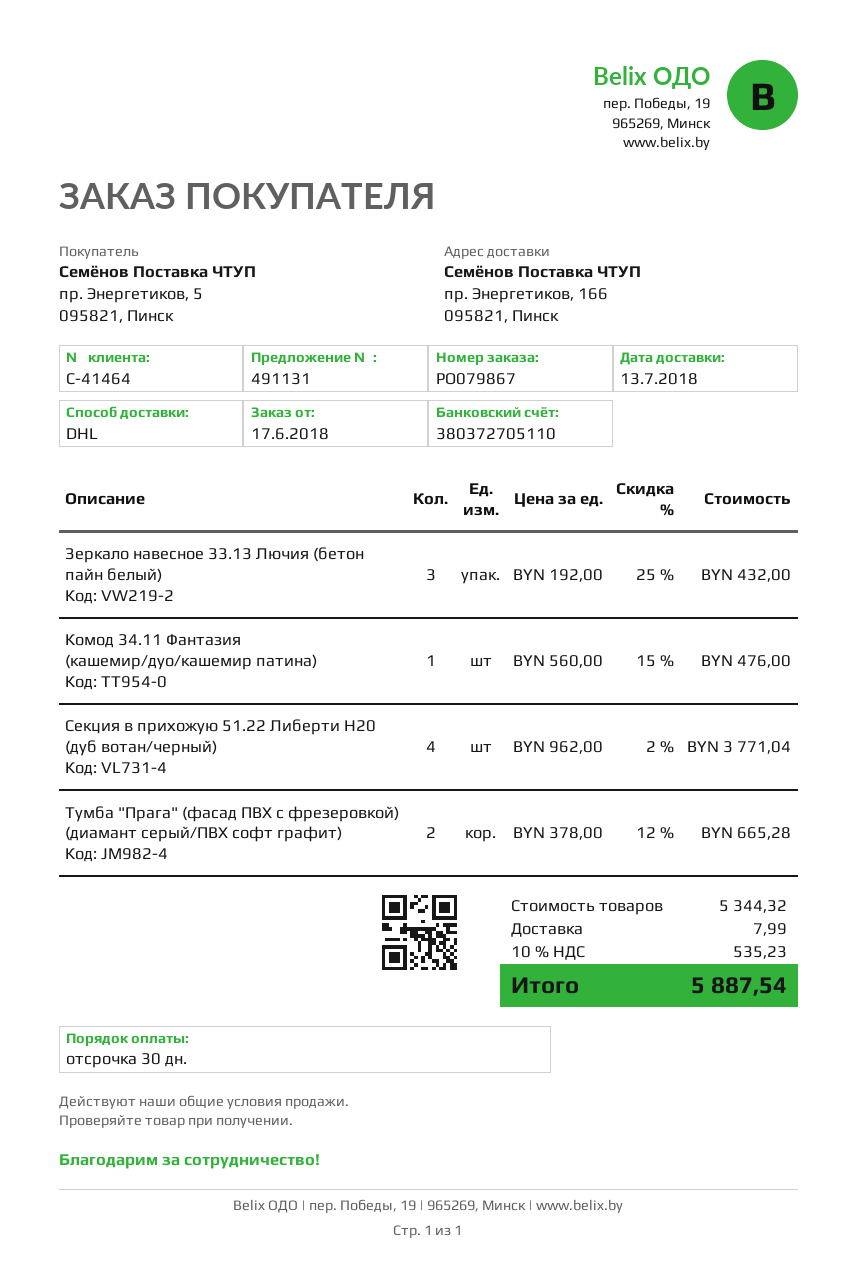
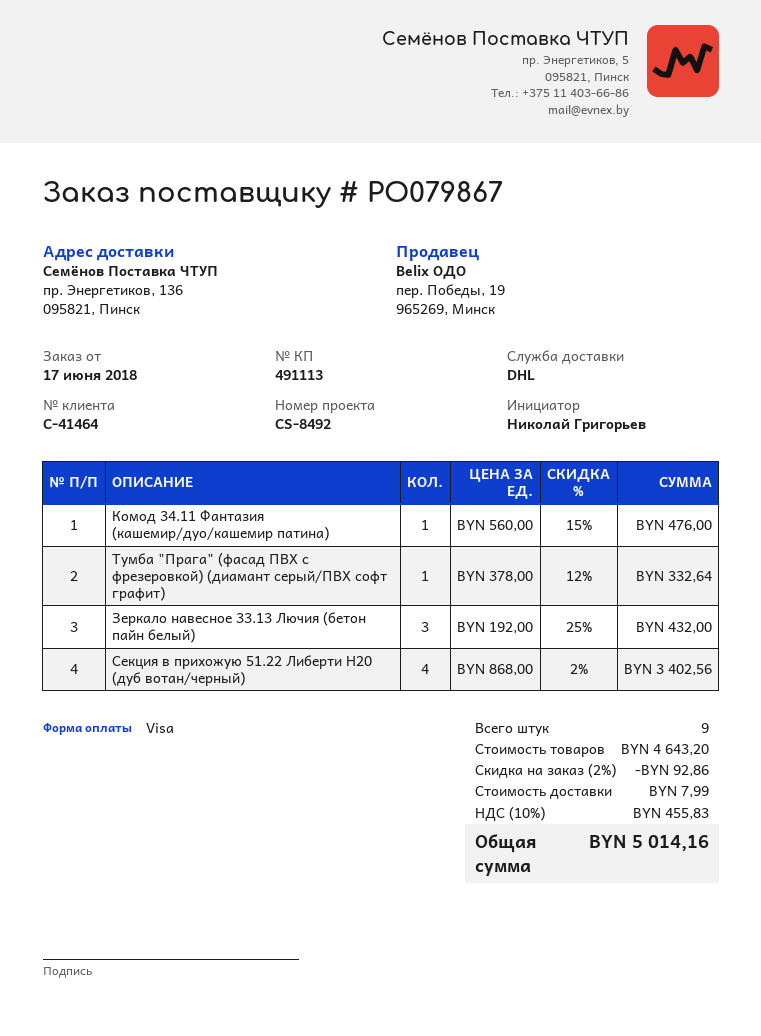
quote number: 491131 -> 491113
ship to: пр. Энергетиков, 166, 095821, Пинск -> пр. Энергетиков, 136, 095821, Пинск
Секция в прихожую 51.22 Либерти Н20 (дуб вотан/черный): 4 x 962.00 - 2% = 3771.04 -> 4 x 868.00 - 2% = 3402.56
Тумба "Прага" (фасад ПВХ с фрезеровкой) (диамант серый/ПВХ софт графит): 2 x 378.00 - 12% = 665.28 -> 1 x 378.00 - 12% = 332.64
subtotal: 5344.32 -> 4643.20
discount: none -> 2% = 92.86
tax: 10% = 535.23 -> 10% = 455.83
total: 5887.54 -> 5014.16

